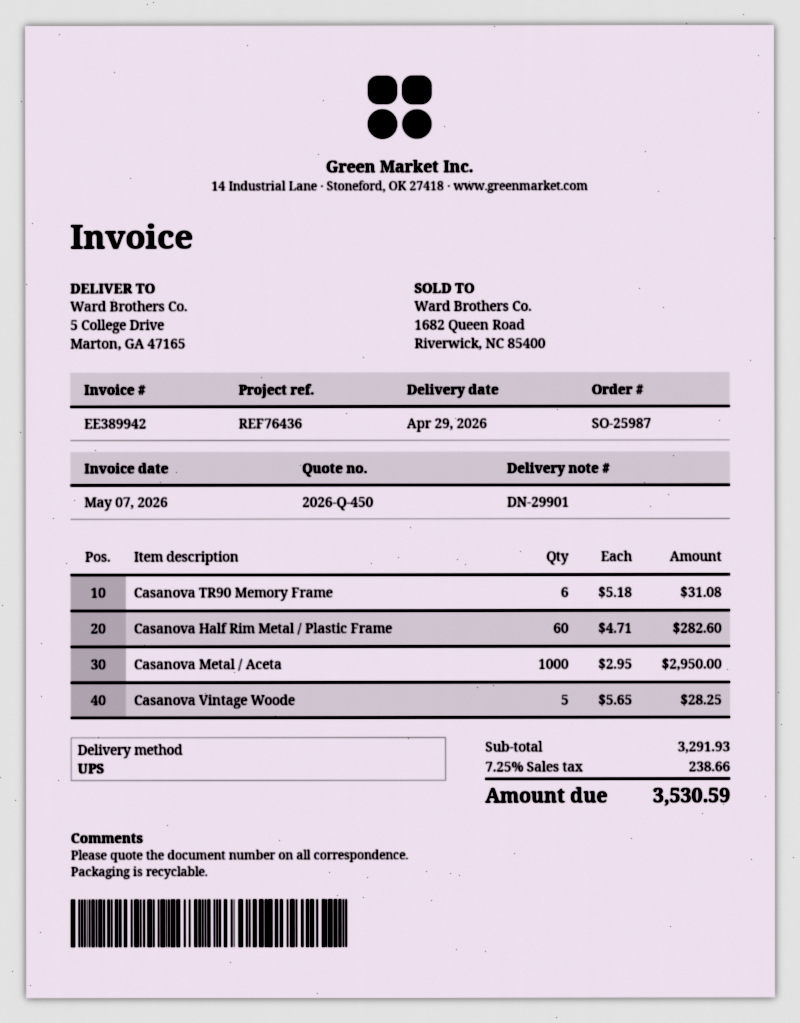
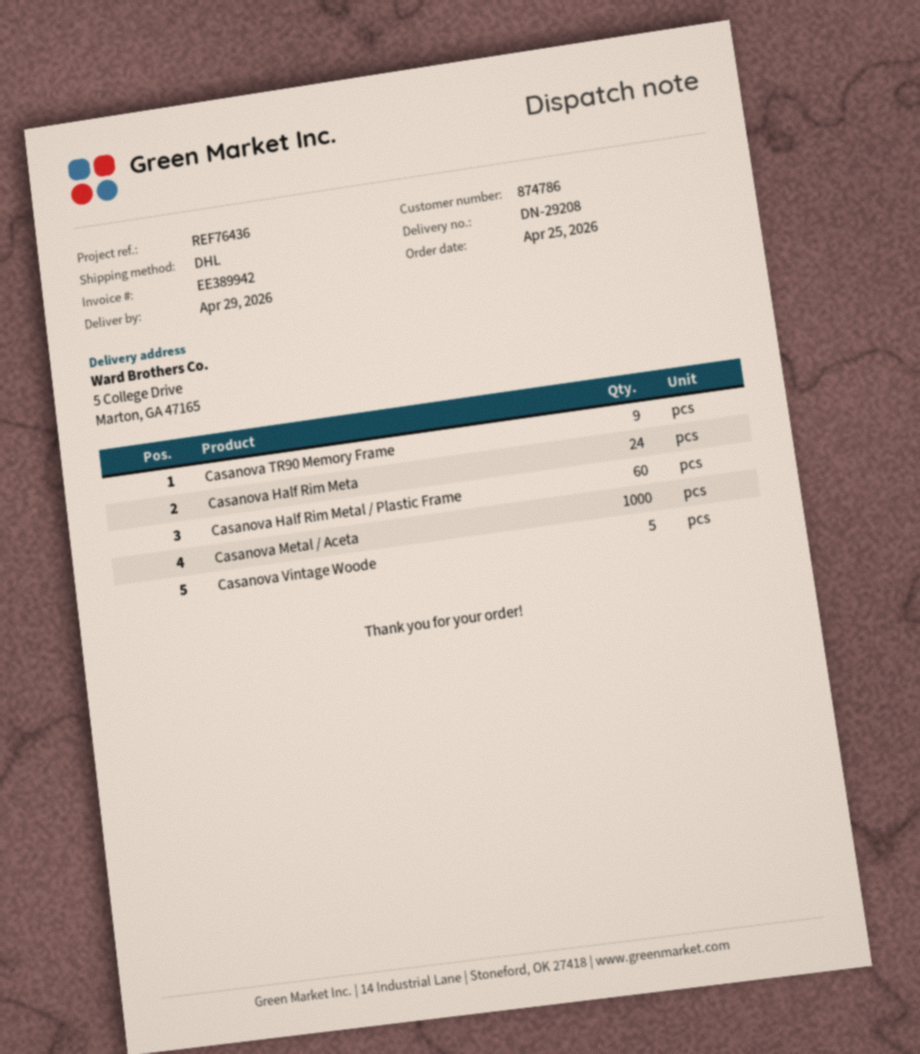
delivery note number: DN-29901 -> DN-29208
shipping method: UPS -> DHL
Casanova TR90 Memory Frame: 6 -> 9
Casanova Half Rim Meta: none -> 24

